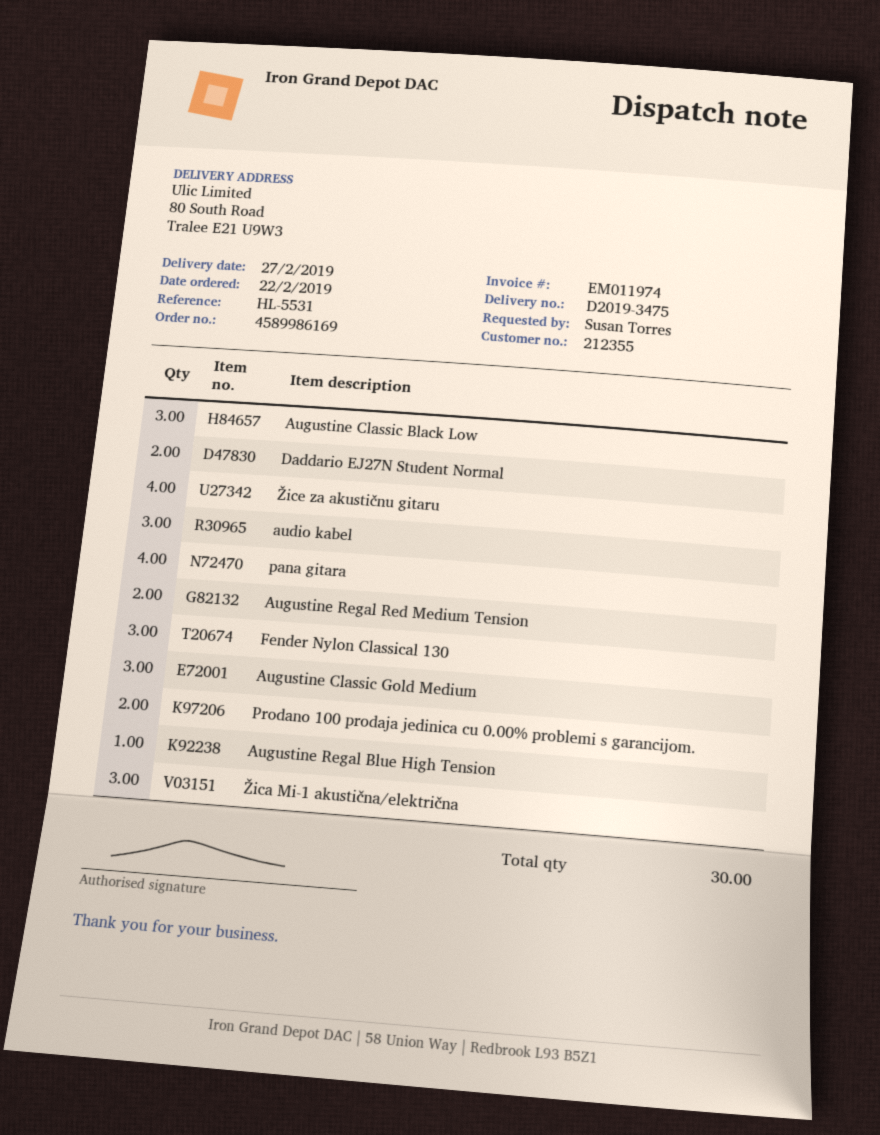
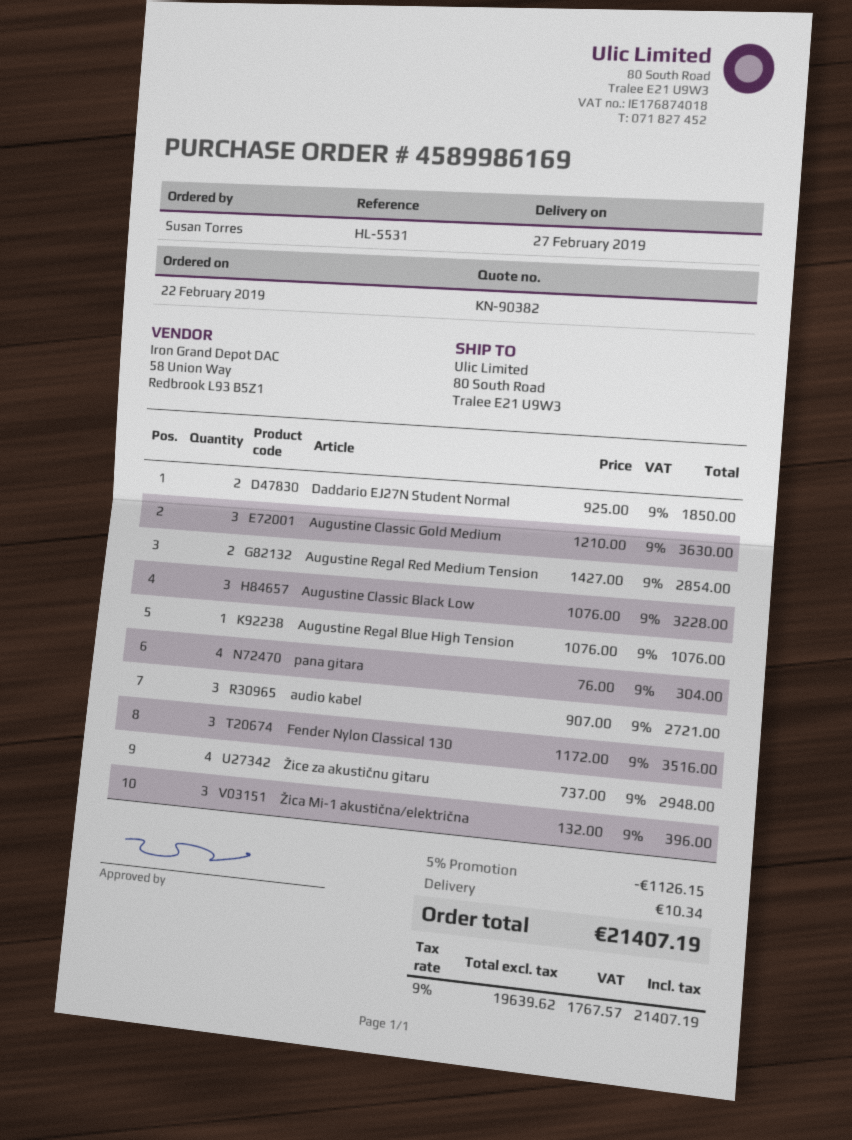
Prodano 100 prodaja jedinica cu 0.00% problemi s garancijom.: 2 -> none

